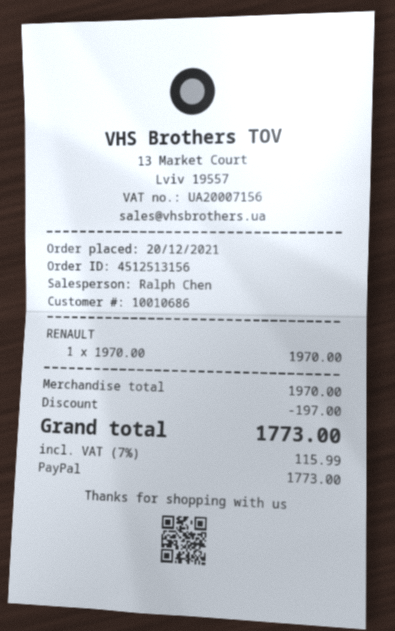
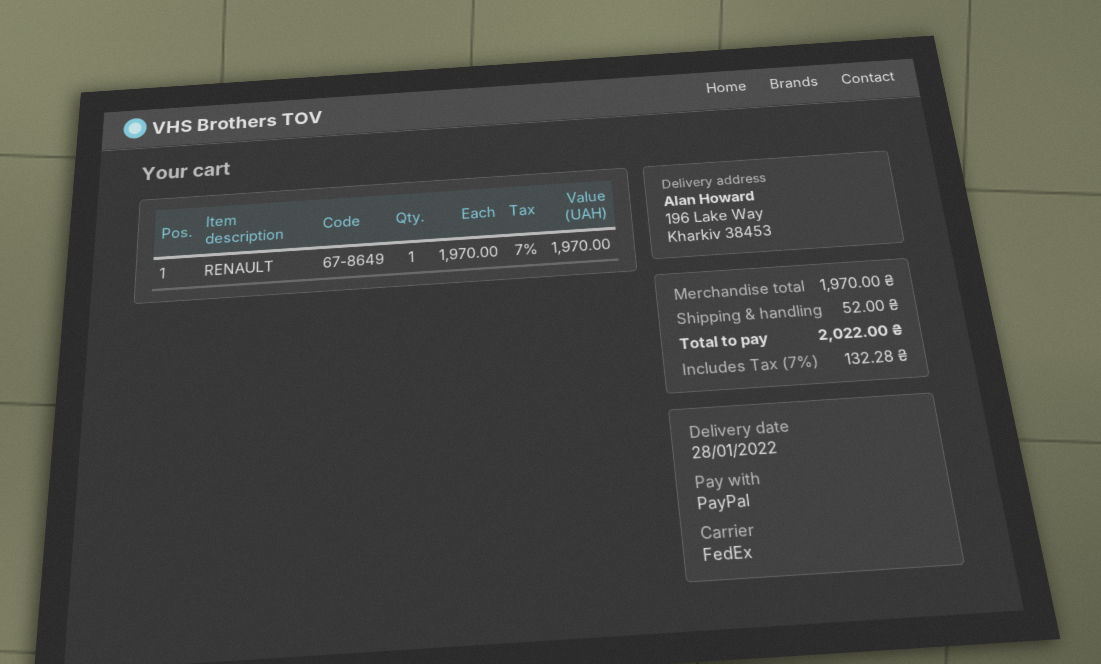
discount: 197.00 -> none
shipping: none -> 52.00
tax: 7% = 115.99 -> 7% = 132.28
total: 1773.00 -> 2022.00

